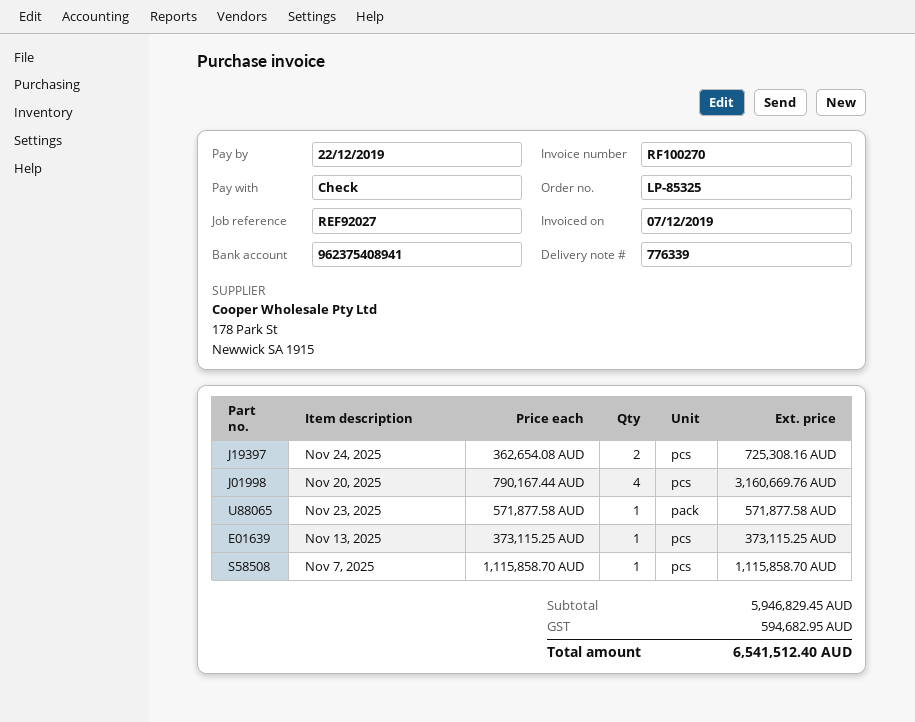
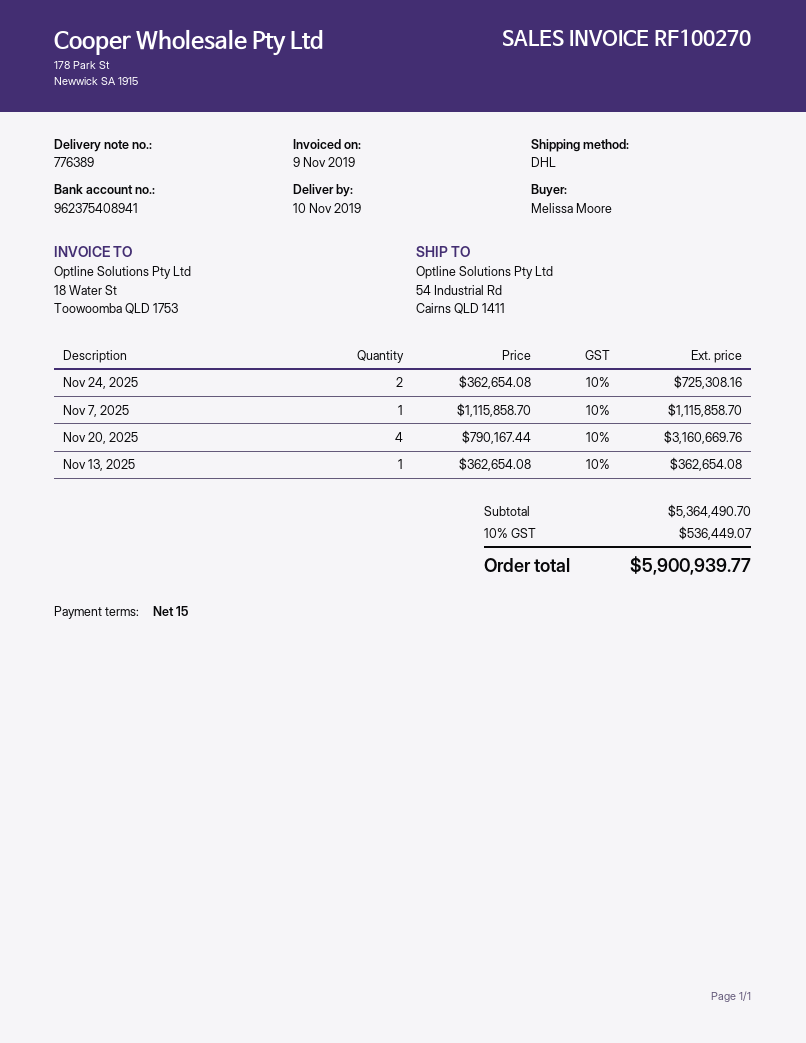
delivery note number: 776339 -> 776389
invoice date: 2019-12-07 -> 2019-11-09
Nov 23, 2025: 1 x 571877.58 = 571877.58 -> none
Nov 13, 2025: 1 x 373115.25 = 373115.25 -> 1 x 362654.08 = 362654.08
subtotal: 5946829.45 -> 5364490.70
tax: 594682.95 -> 536449.07
total: 6541512.40 -> 5900939.77

